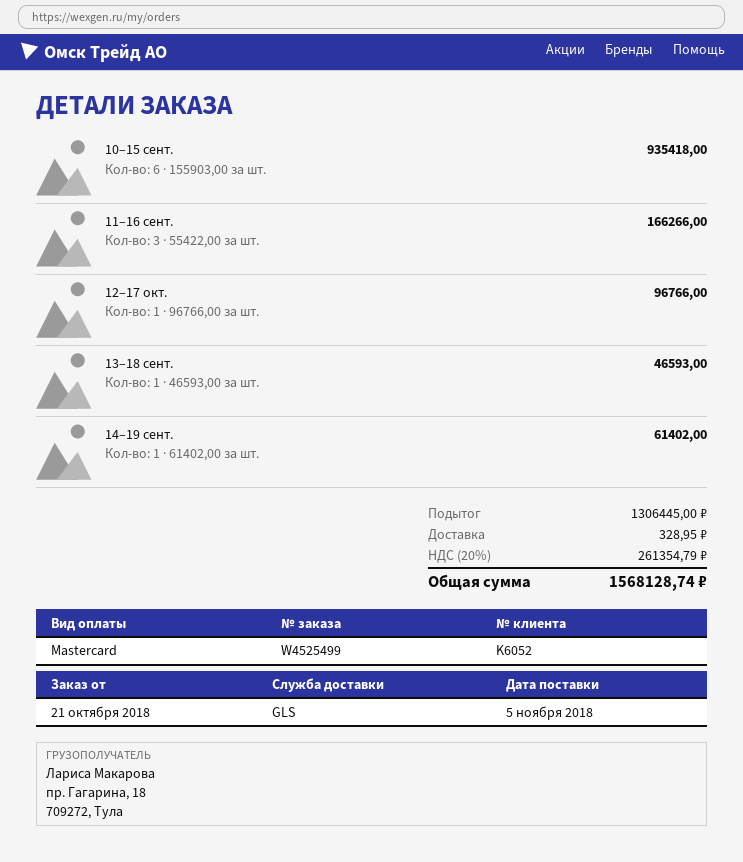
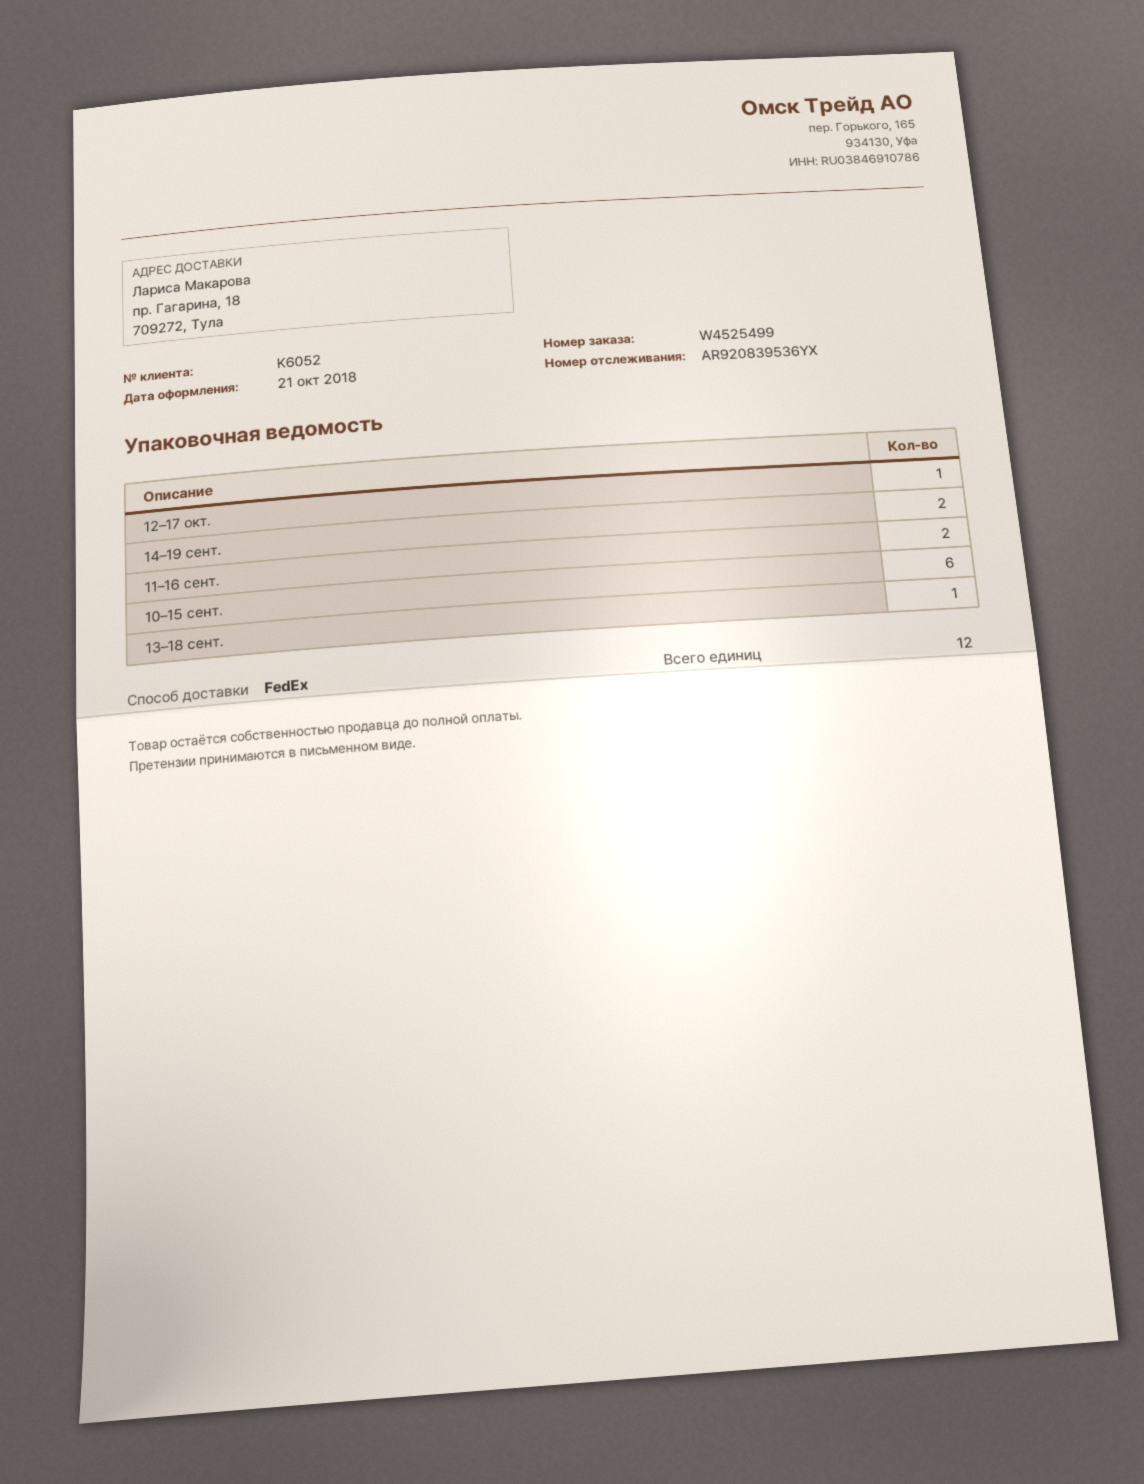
shipping method: GLS -> FedEx
11–16 сент.: 3 -> 2
14–19 сент.: 1 -> 2

